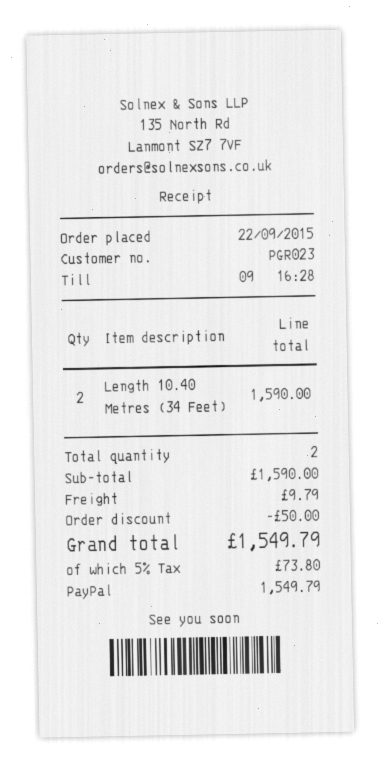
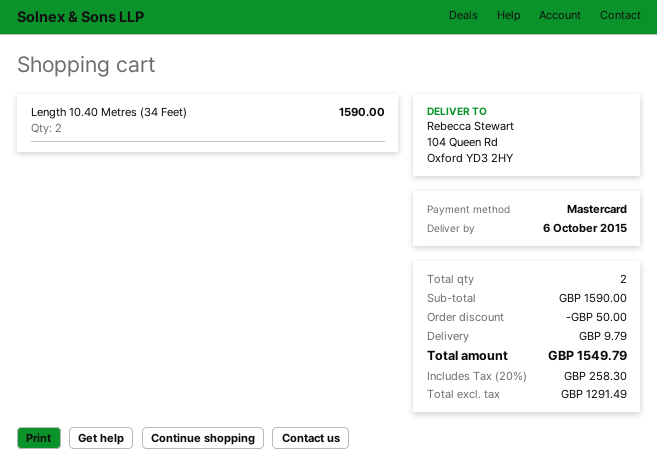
payment method: PayPal -> Mastercard
tax: 5% = 73.80 -> 20% = 258.30

